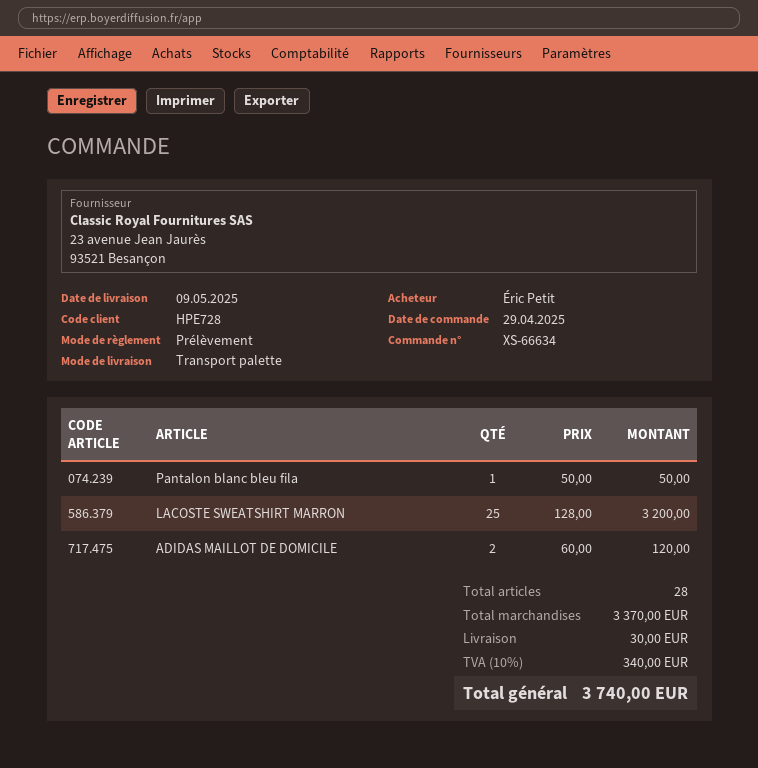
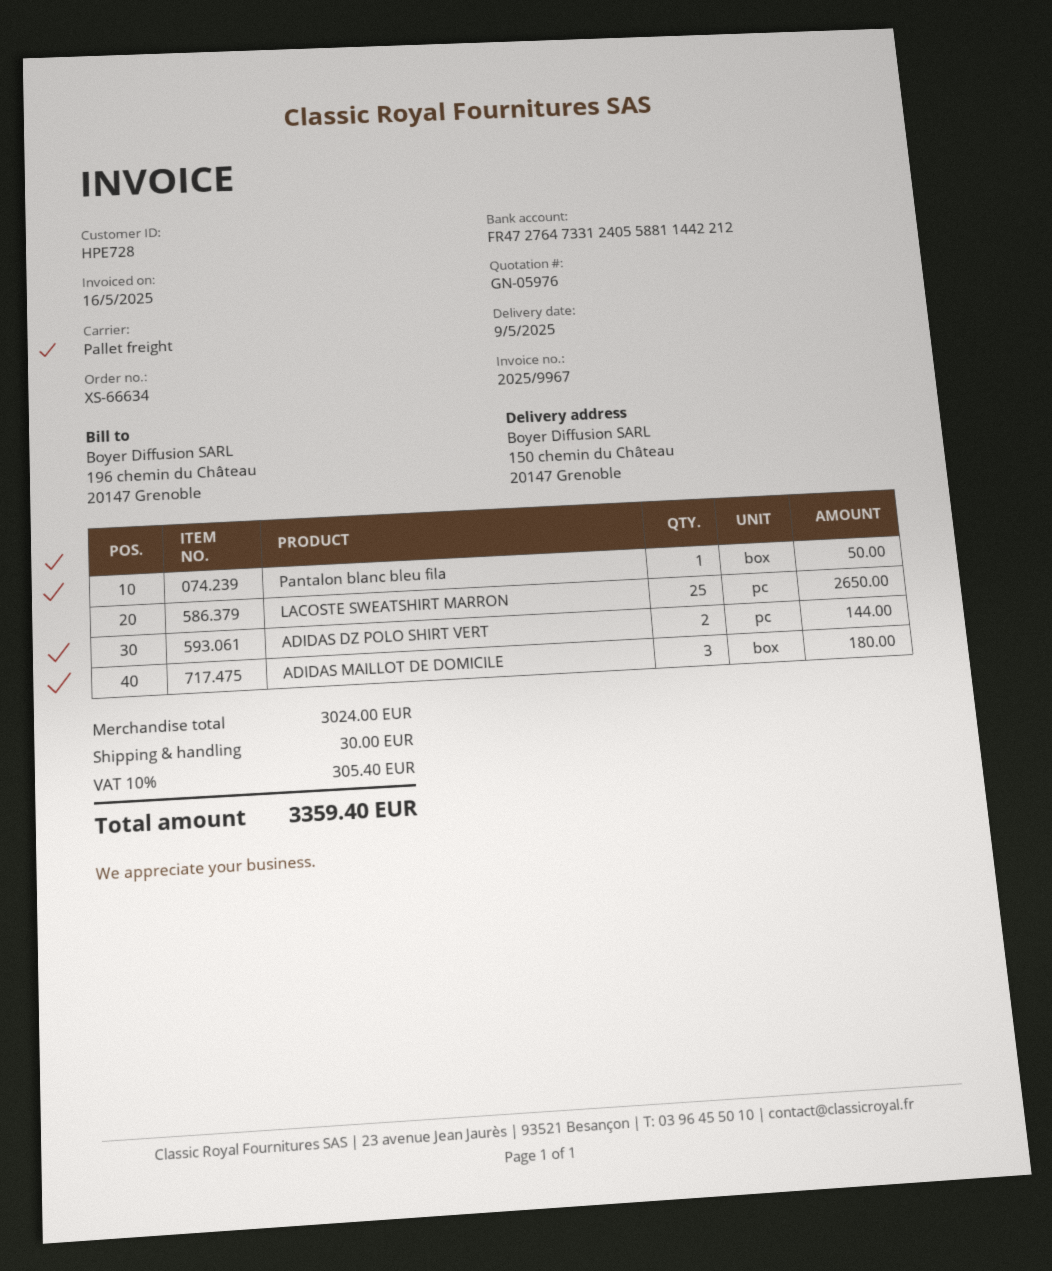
LACOSTE SWEATSHIRT MARRON: 25 for 3200.00 -> 25 for 2650.00
ADIDAS MAILLOT DE DOMICILE: 2 for 120.00 -> 3 for 180.00
ADIDAS DZ POLO SHIRT VERT: none -> 2 for 144.00
subtotal: 3370.00 -> 3024.00
tax: 10% = 340.00 -> 10% = 305.40
total: 3740.00 -> 3359.40

